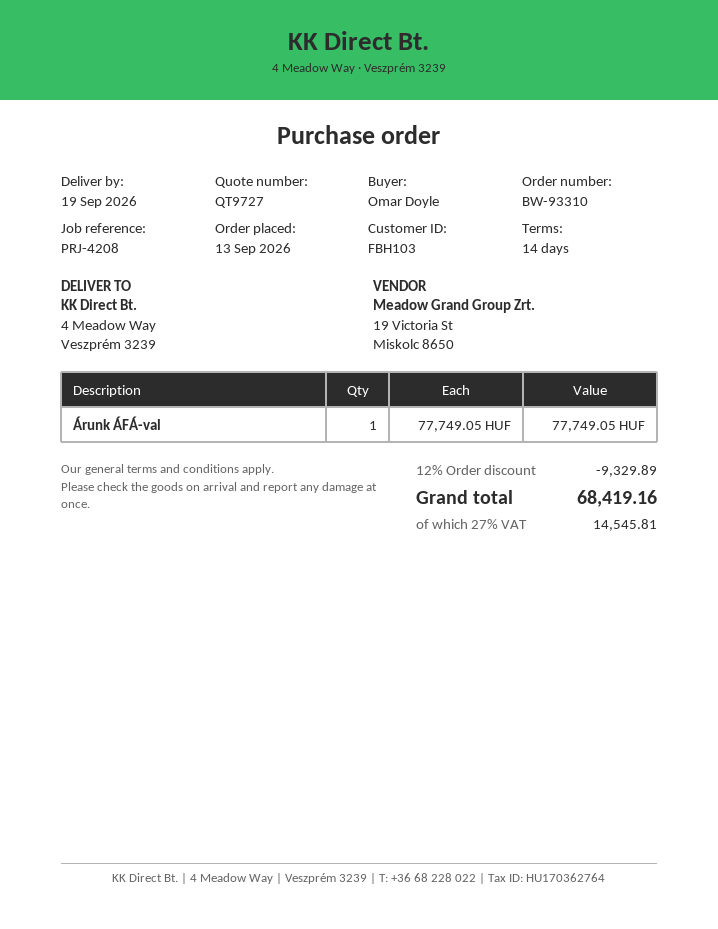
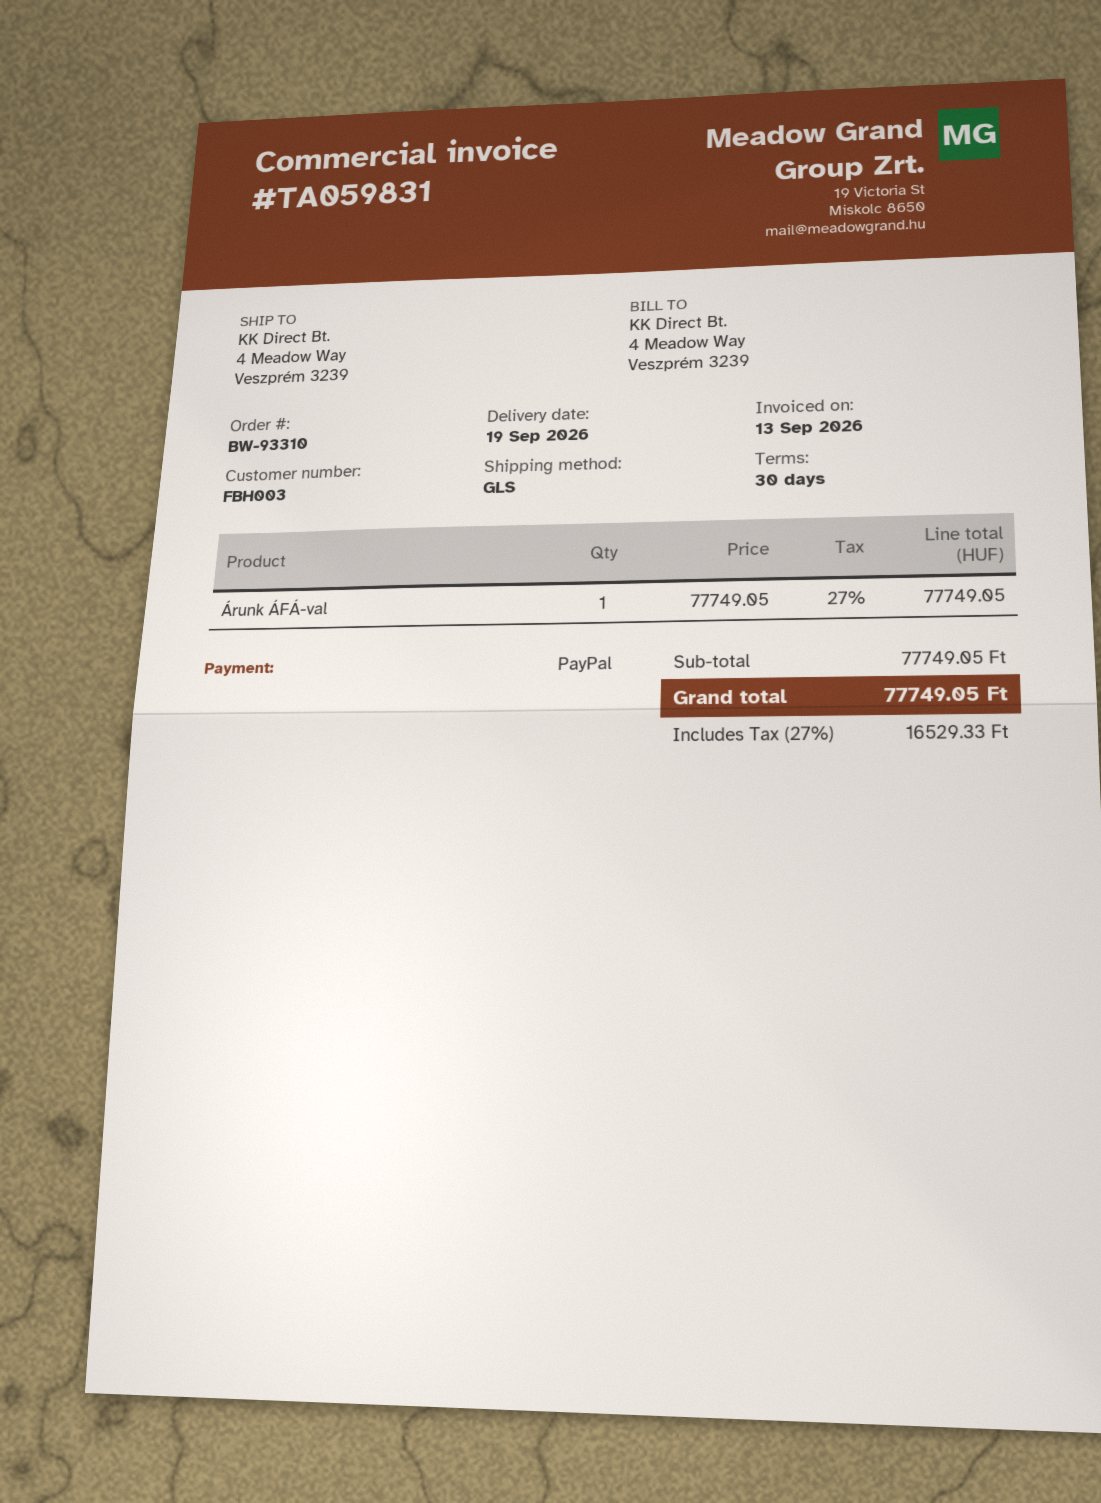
payment terms: 14 days -> 30 days
customer number: FBH103 -> FBH003
discount: 12% = 9329.89 -> none
tax: 27% = 14545.81 -> 27% = 16529.33
total: 68419.16 -> 77749.05

